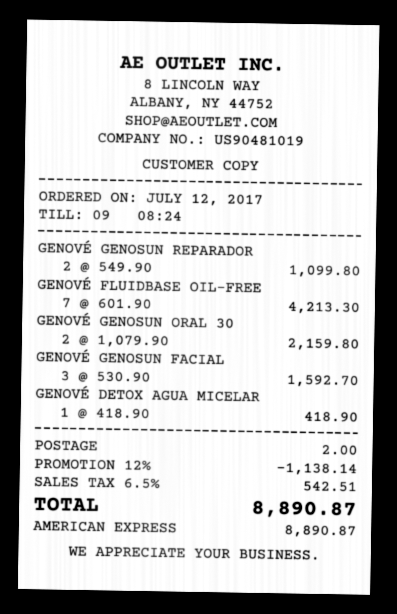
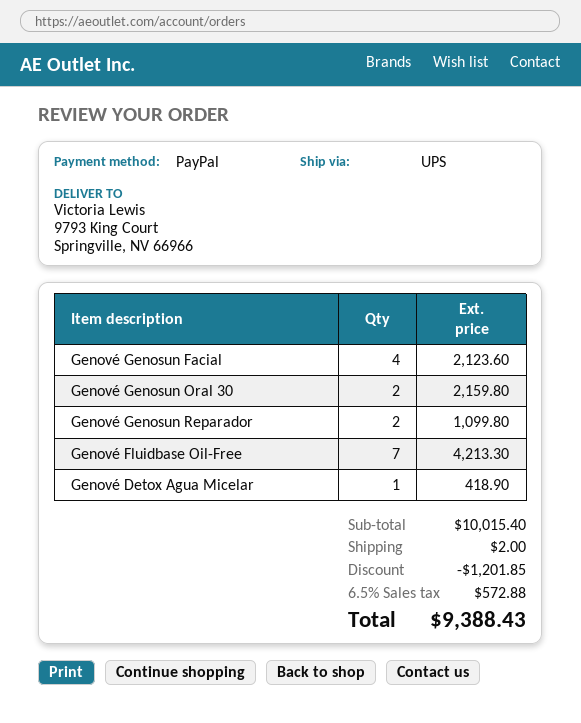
payment method: American Express -> PayPal
GENOVÉ GENOSUN FACIAL: 3 for 1592.70 -> 4 for 2123.60
discount: 1138.14 -> 1201.85
tax: 6.5% = 542.51 -> 6.5% = 572.88
total: 8890.87 -> 9388.43

